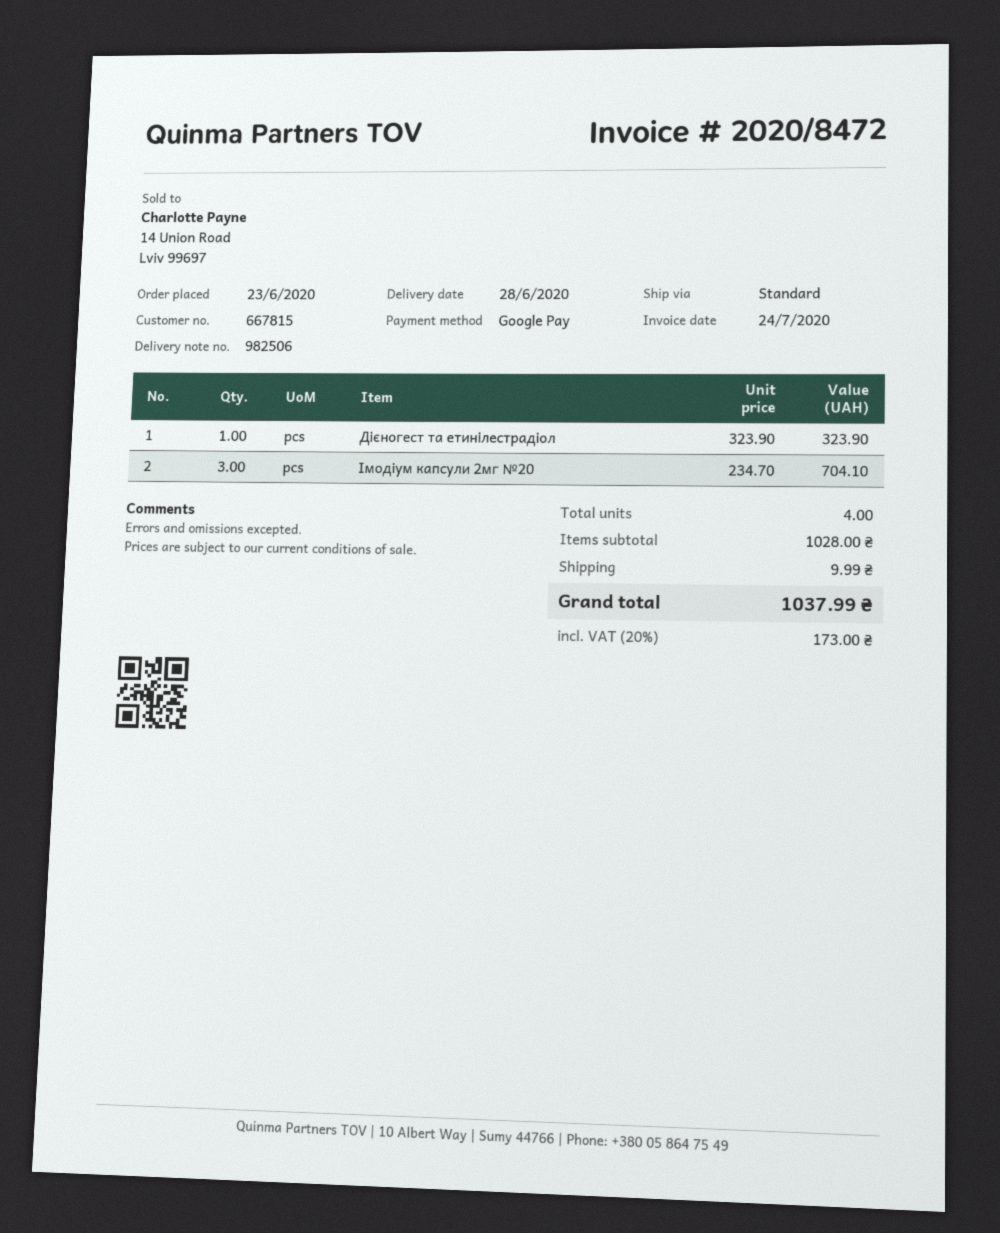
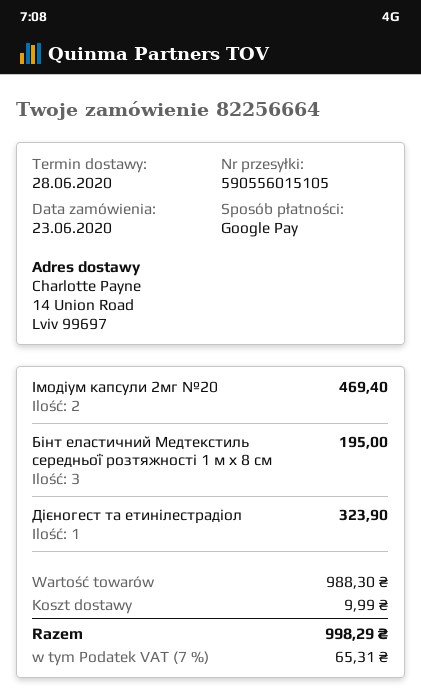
Імодіум капсули 2мг №20: 3 for 704.10 -> 2 for 469.40
Бінт еластичний Медтекстиль середньої розтяжності 1 м х 8 см: none -> 3 for 195.00
subtotal: 1028.00 -> 988.30
tax: 20% = 173.00 -> 7% = 65.31
total: 1037.99 -> 998.29

